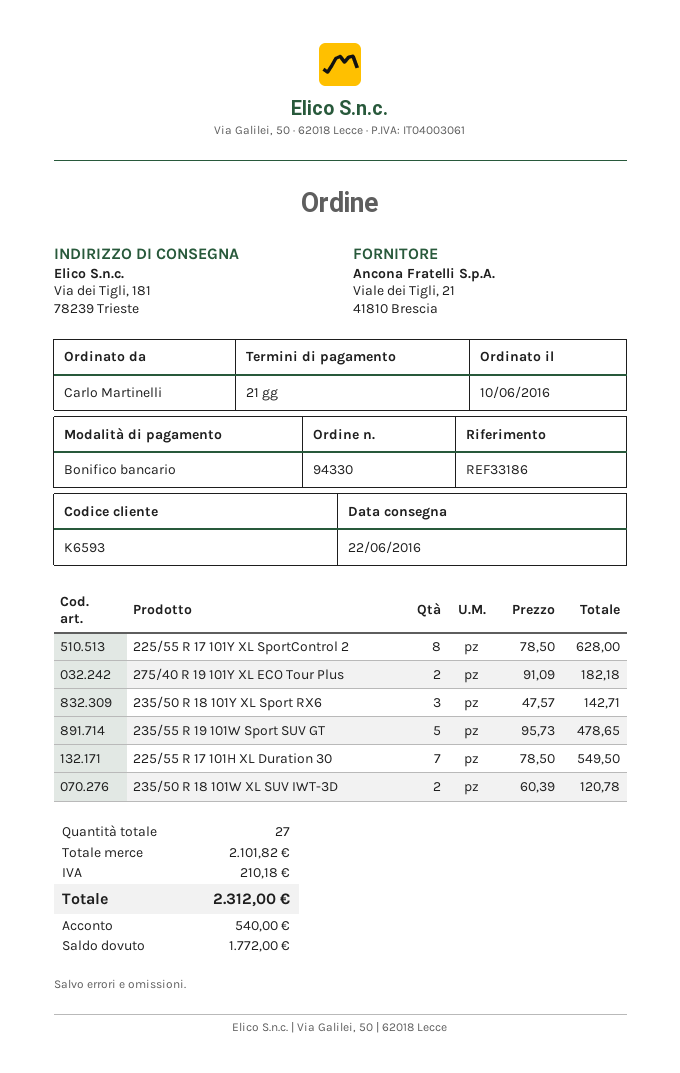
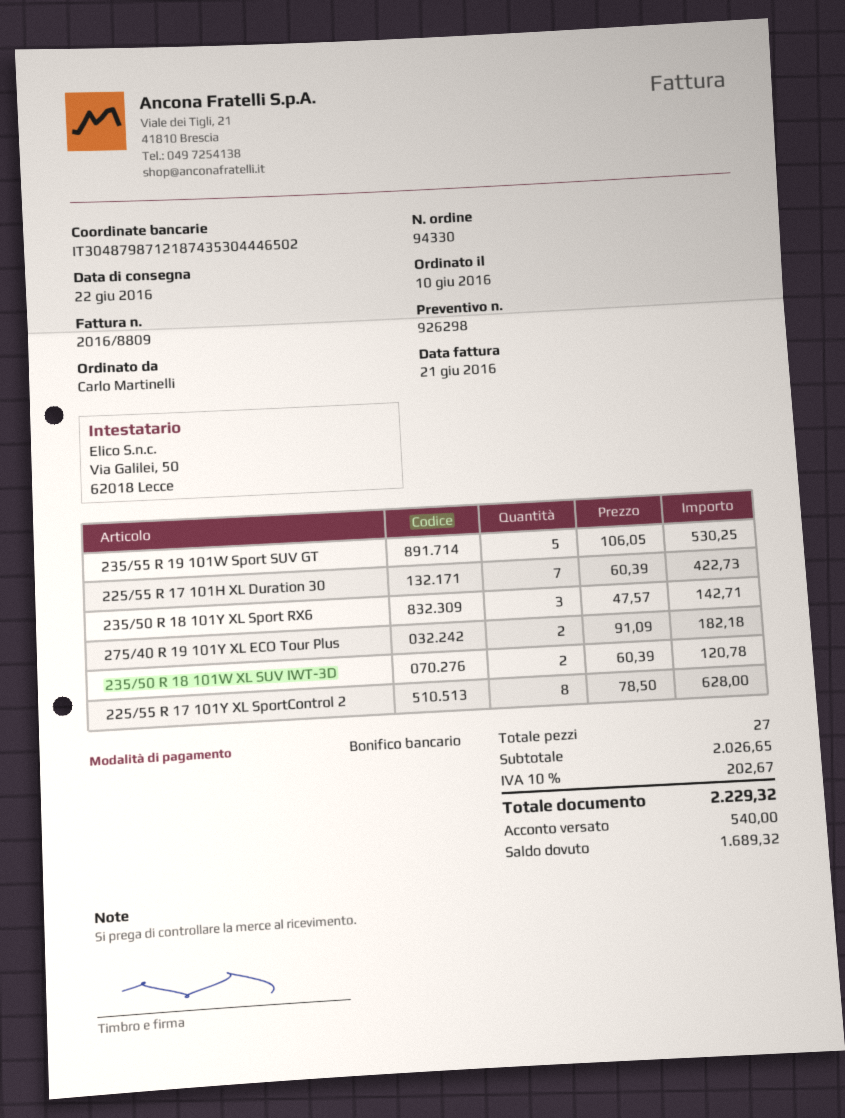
235/55 R 19 101W Sport SUV GT: 5 x 95.73 = 478.65 -> 5 x 106.05 = 530.25
225/55 R 17 101H XL Duration 30: 7 x 78.50 = 549.50 -> 7 x 60.39 = 422.73
subtotal: 2101.82 -> 2026.65
tax: 210.18 -> 202.67
total: 2312.00 -> 2229.32
balance: 1772.00 -> 1689.32

